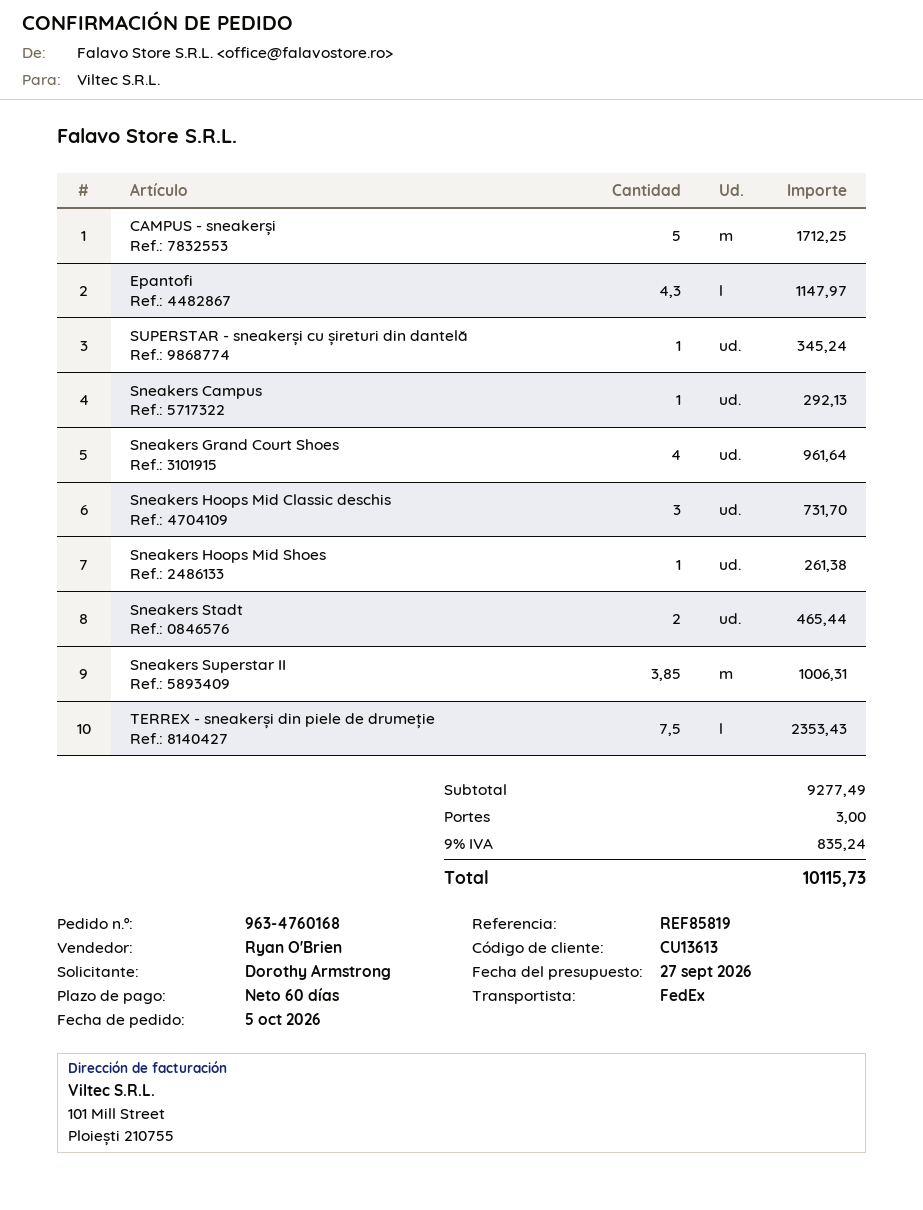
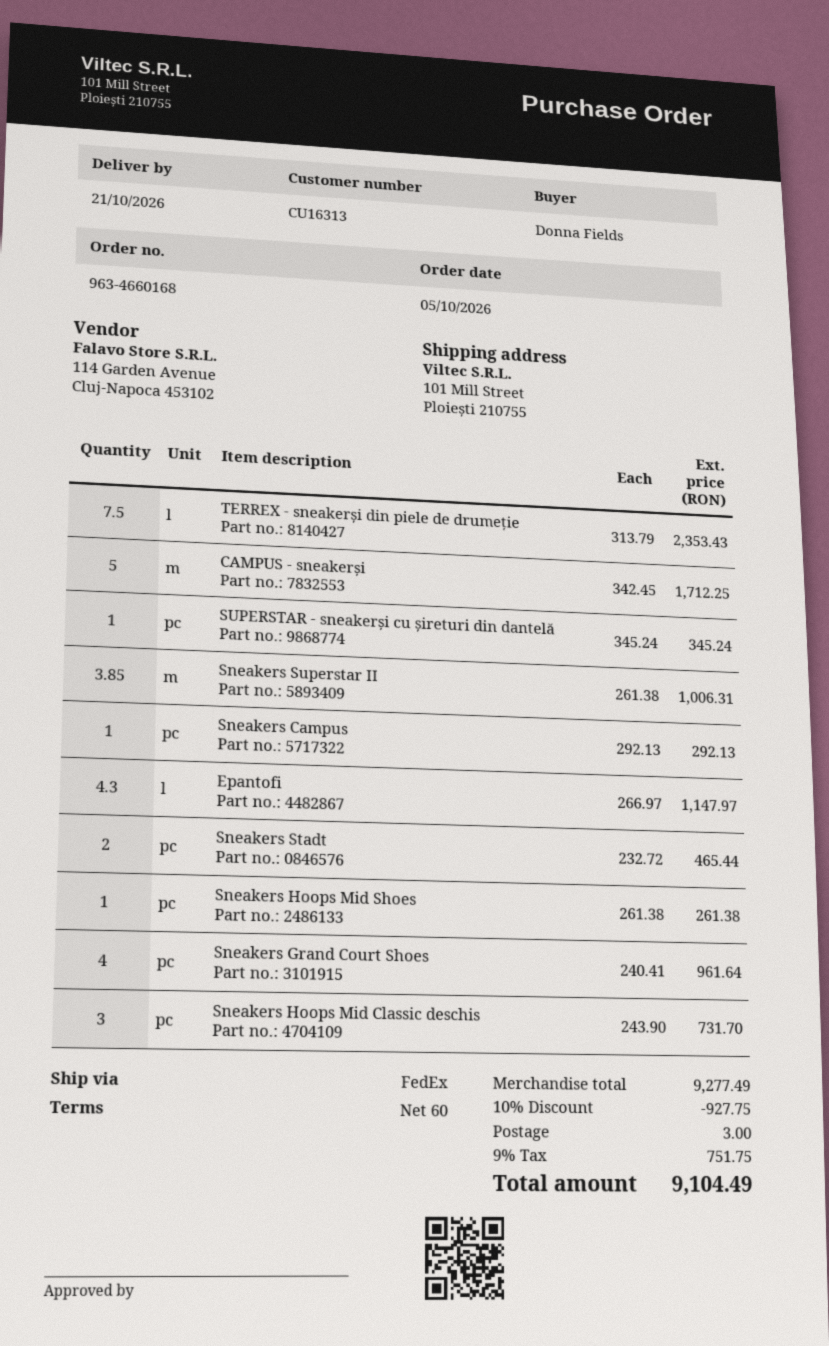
order number: 963-4760168 -> 963-4660168
customer number: CU13613 -> CU16313
ordered by: Dorothy Armstrong -> Donna Fields
discount: none -> 10% = 927.75
tax: 9% = 835.24 -> 9% = 751.75
total: 10115.73 -> 9104.49

